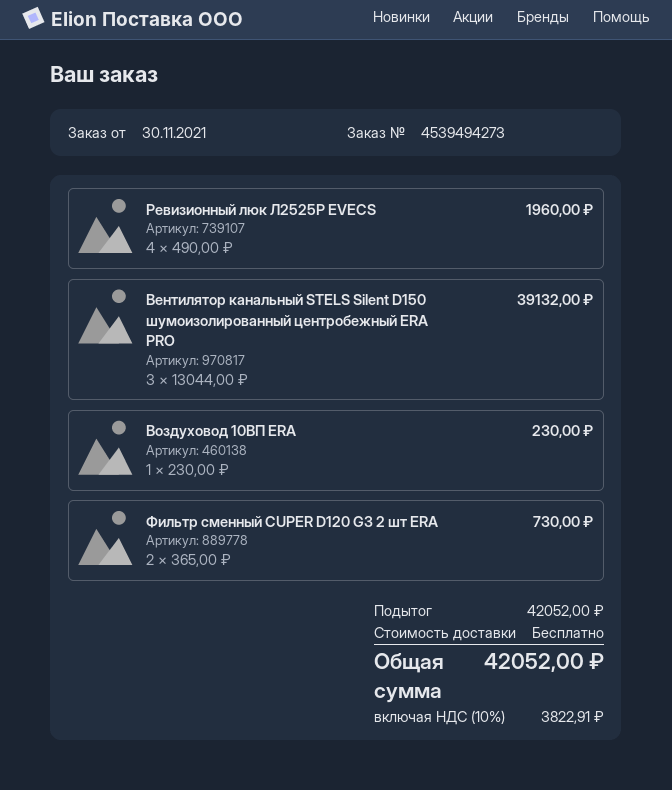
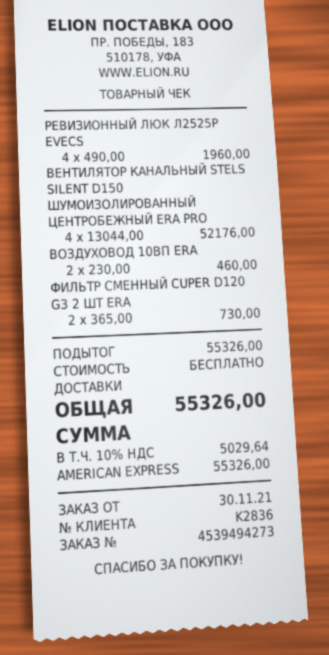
Вентилятор канальный STELS Silent D150 шумоизолированный центробежный ERA PRO: 3 x 13044.00 = 39132.00 -> 4 x 13044.00 = 52176.00
Воздуховод 10ВП ERA: 1 x 230.00 = 230.00 -> 2 x 230.00 = 460.00
subtotal: 42052.00 -> 55326.00
tax: 10% = 3822.91 -> 10% = 5029.64
total: 42052.00 -> 55326.00

